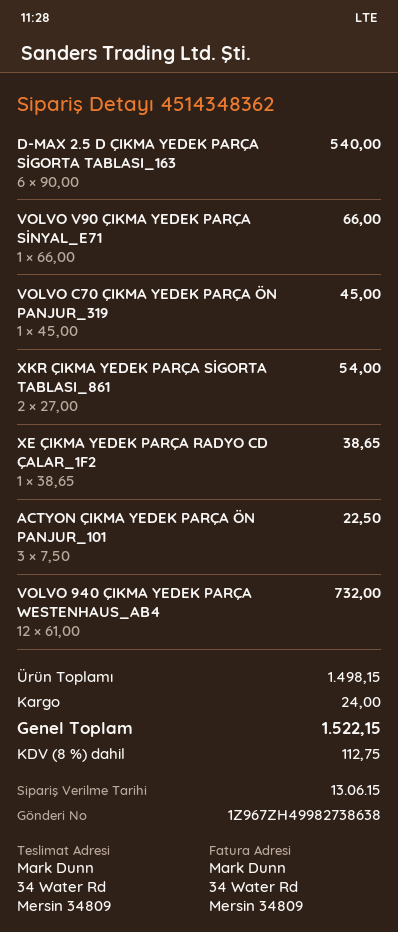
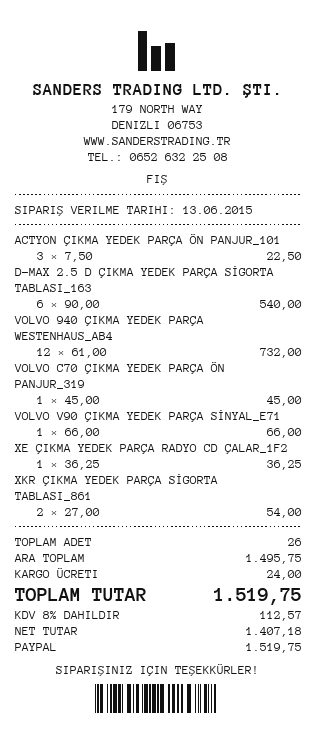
XE ÇIKMA YEDEK PARÇA RADYO CD ÇALAR_1F2: 1 x 38.65 = 38.65 -> 1 x 36.25 = 36.25
subtotal: 1498.15 -> 1495.75
tax: 8% = 112.75 -> 8% = 112.57
total: 1522.15 -> 1519.75

